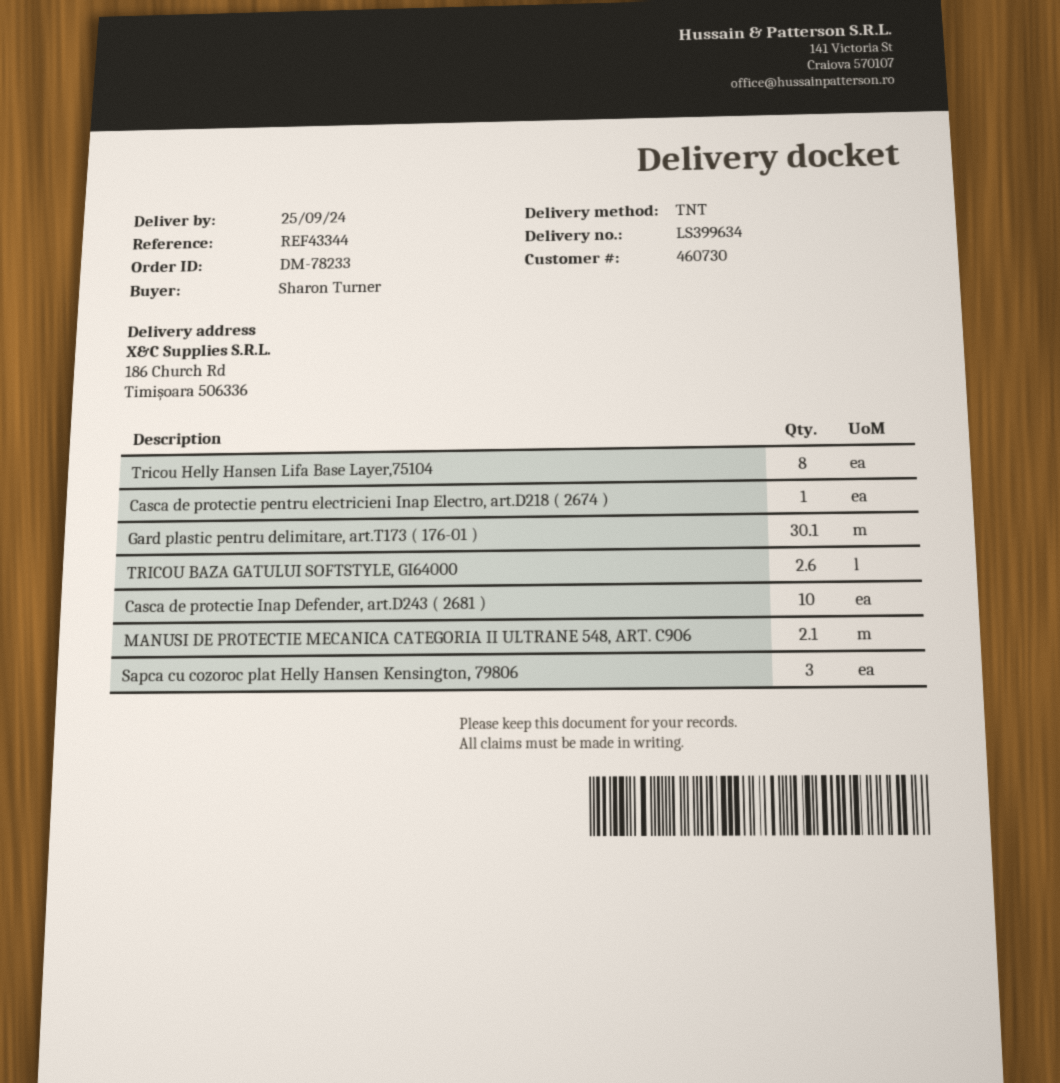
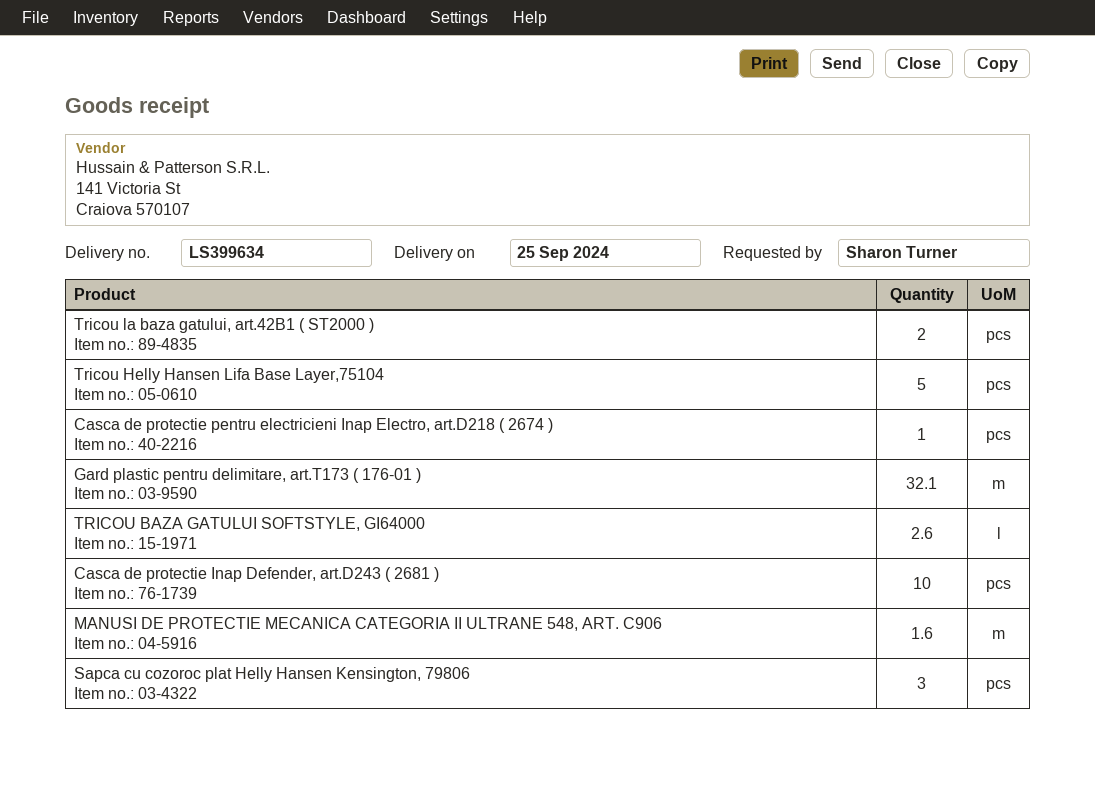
Tricou Helly Hansen Lifa Base Layer,75104: 8 -> 5
Gard plastic pentru delimitare, art.T173 ( 176-01 ): 30.1 -> 32.1
MANUSI DE PROTECTIE MECANICA CATEGORIA II ULTRANE 548, ART. C906: 2.1 -> 1.6
Tricou la baza gatului, art.42B1 ( ST2000 ): none -> 2

